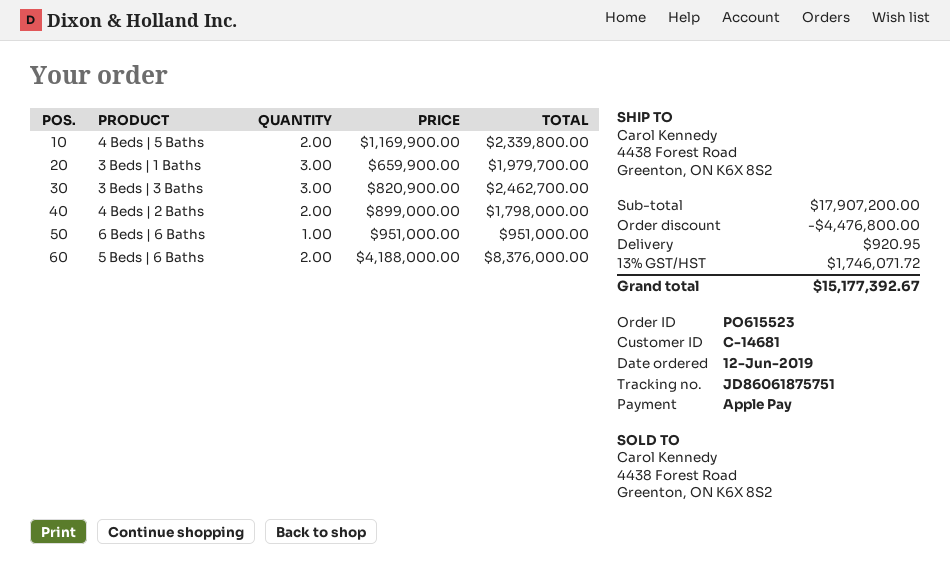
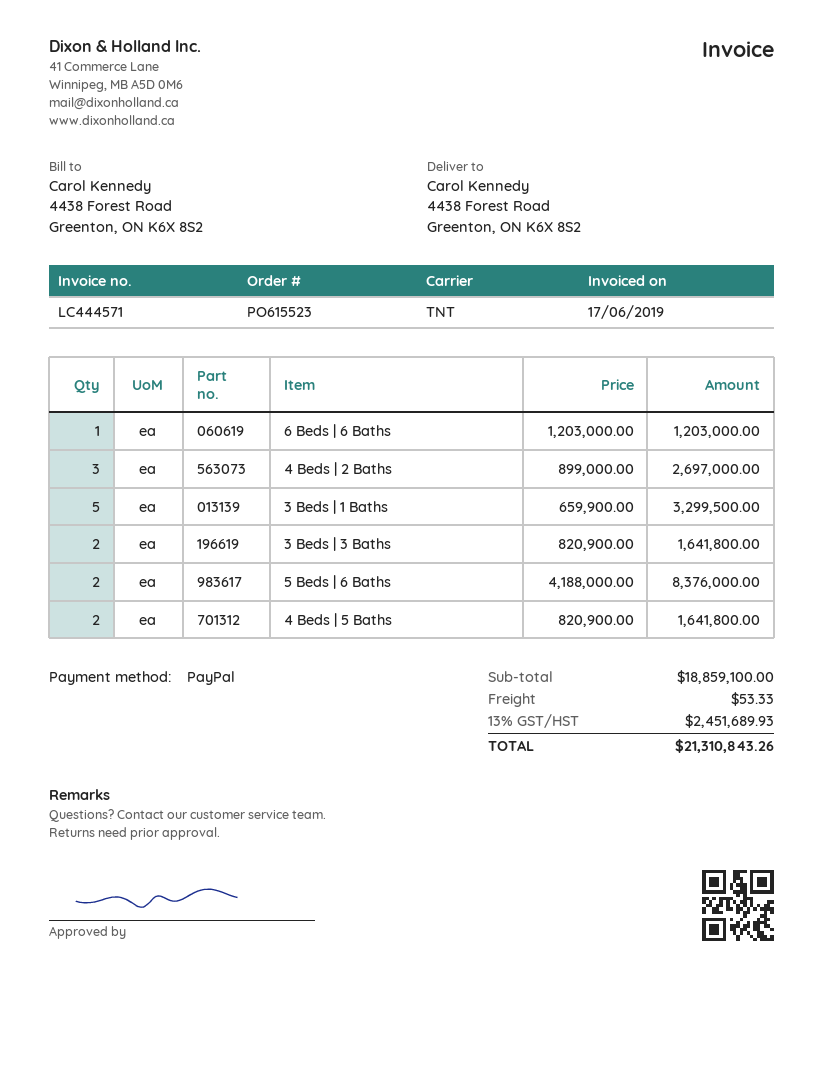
payment method: Apple Pay -> PayPal
4 Beds | 5 Baths: 2 x 1169900.00 = 2339800.00 -> 2 x 820900.00 = 1641800.00
3 Beds | 1 Baths: 3 x 659900.00 = 1979700.00 -> 5 x 659900.00 = 3299500.00
3 Beds | 3 Baths: 3 x 820900.00 = 2462700.00 -> 2 x 820900.00 = 1641800.00
4 Beds | 2 Baths: 2 x 899000.00 = 1798000.00 -> 3 x 899000.00 = 2697000.00
6 Beds | 6 Baths: 1 x 951000.00 = 951000.00 -> 1 x 1203000.00 = 1203000.00
subtotal: 17907200.00 -> 18859100.00
discount: 4476800.00 -> none
shipping: 920.95 -> 53.33
tax: 13% = 1746071.72 -> 13% = 2451689.93
total: 15177392.67 -> 21310843.26

